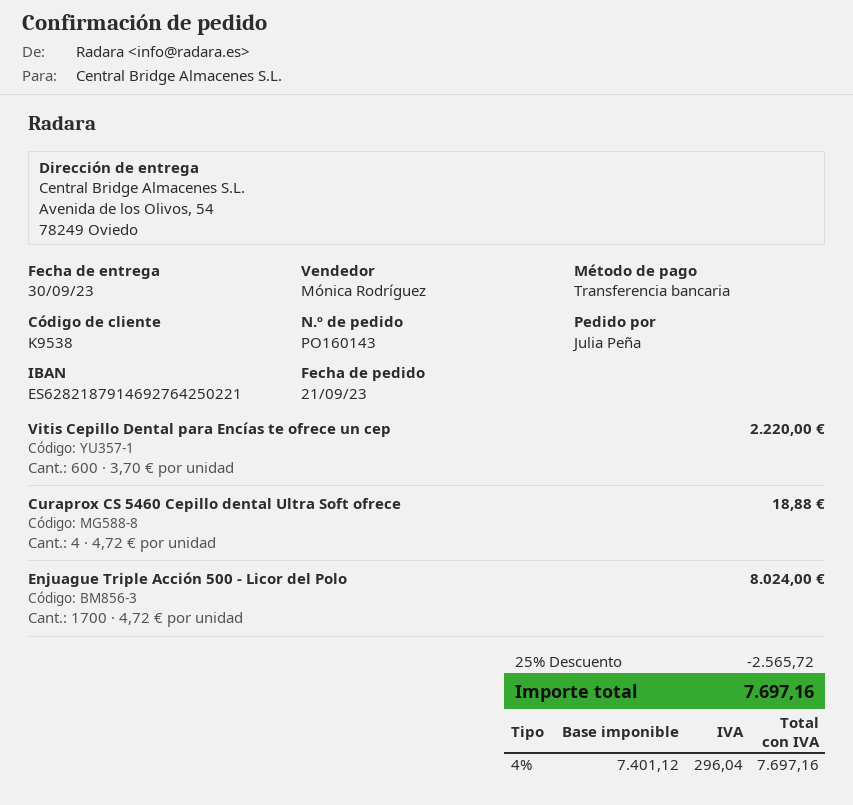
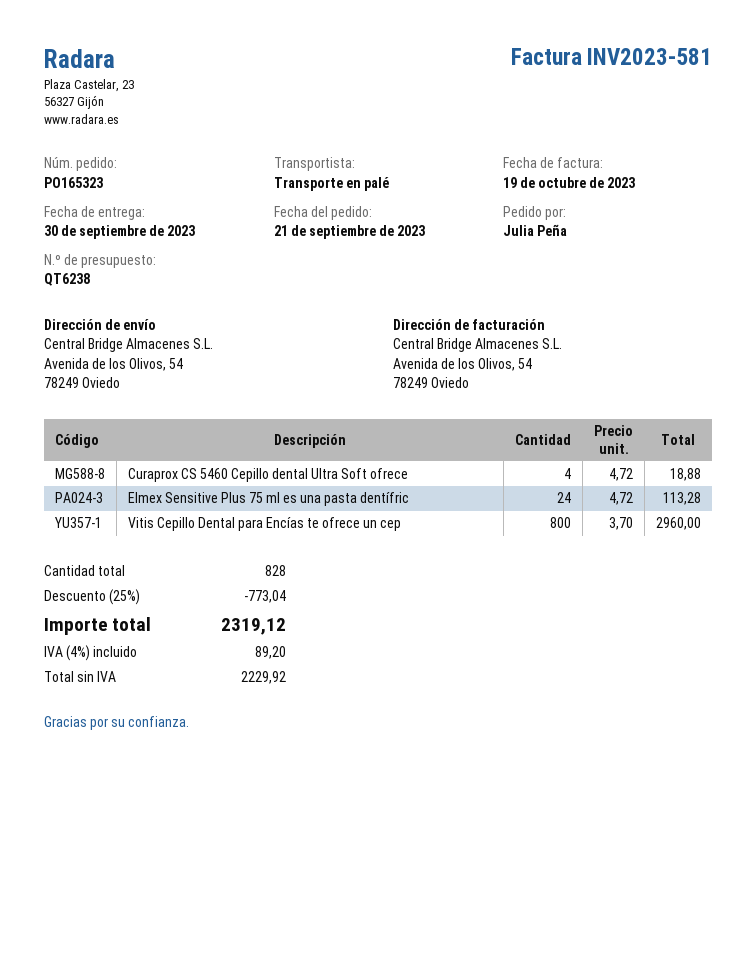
order number: PO160143 -> PO165323
Vitis Cepillo Dental para Encías te ofrece un cep: 600 x 3.70 = 2220.00 -> 800 x 3.70 = 2960.00
Enjuague Triple Acción 500 - Licor del Polo: 1700 x 4.72 = 8024.00 -> none
Elmex Sensitive Plus 75 ml es una pasta dentífric: none -> 24 x 4.72 = 113.28
discount: 25% = 2565.72 -> 25% = 773.04
net: 7401.12 -> 2229.92
tax: 4% = 296.04 -> 4% = 89.20
total: 7697.16 -> 2319.12

